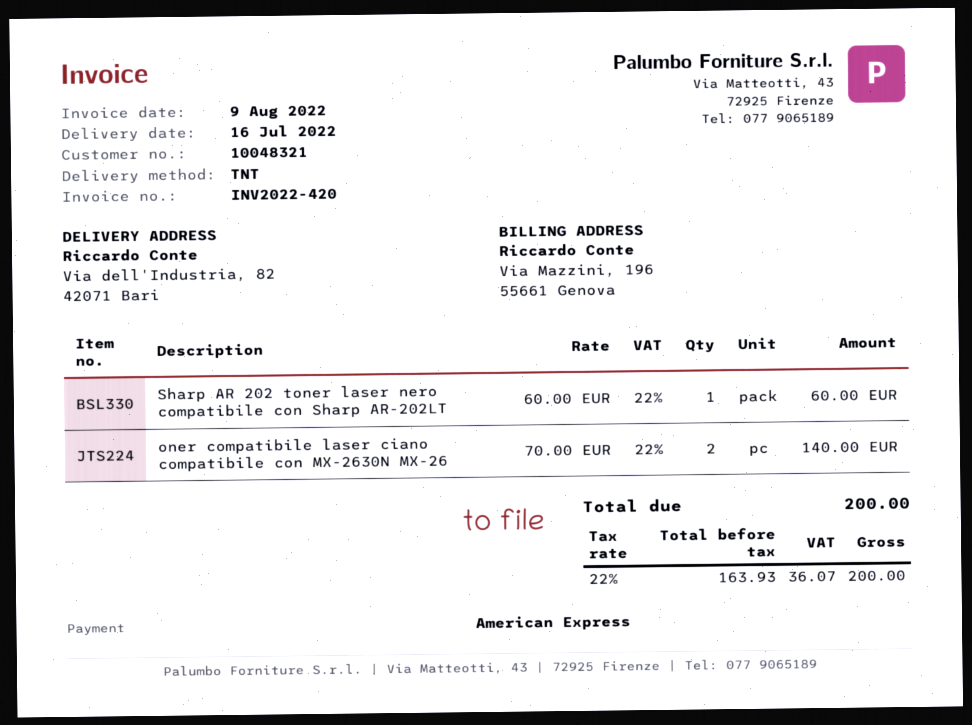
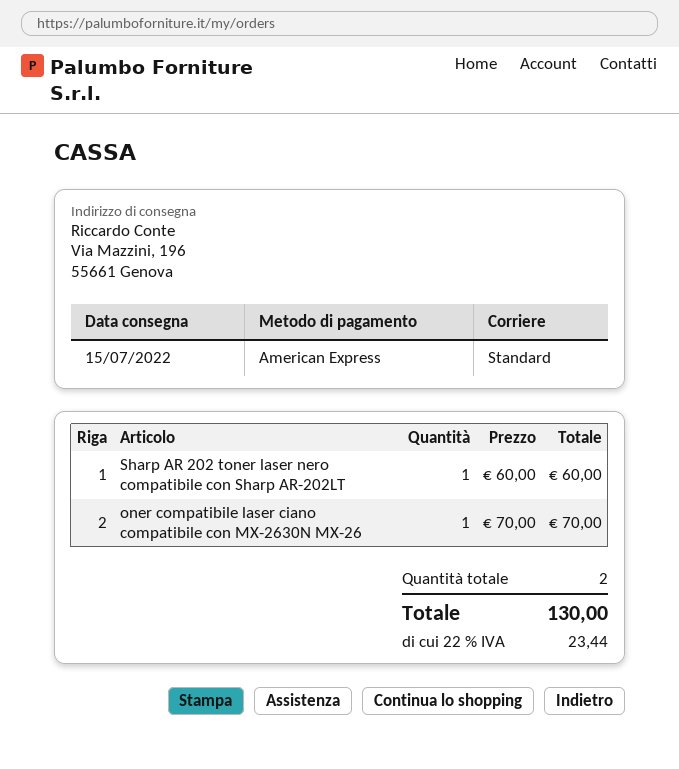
delivery date: 2022-07-16 -> 2022-07-15
shipping method: TNT -> standard
ship to: Via dell'Industria, 82, 42071 Bari -> Via Mazzini, 196, 55661 Genova
oner compatibile laser ciano compatibile con MX-2630N MX-26: 2 x 70.00 = 140.00 -> 1 x 70.00 = 70.00
tax: 22% = 36.07 -> 22% = 23.44
total: 200.00 -> 130.00

